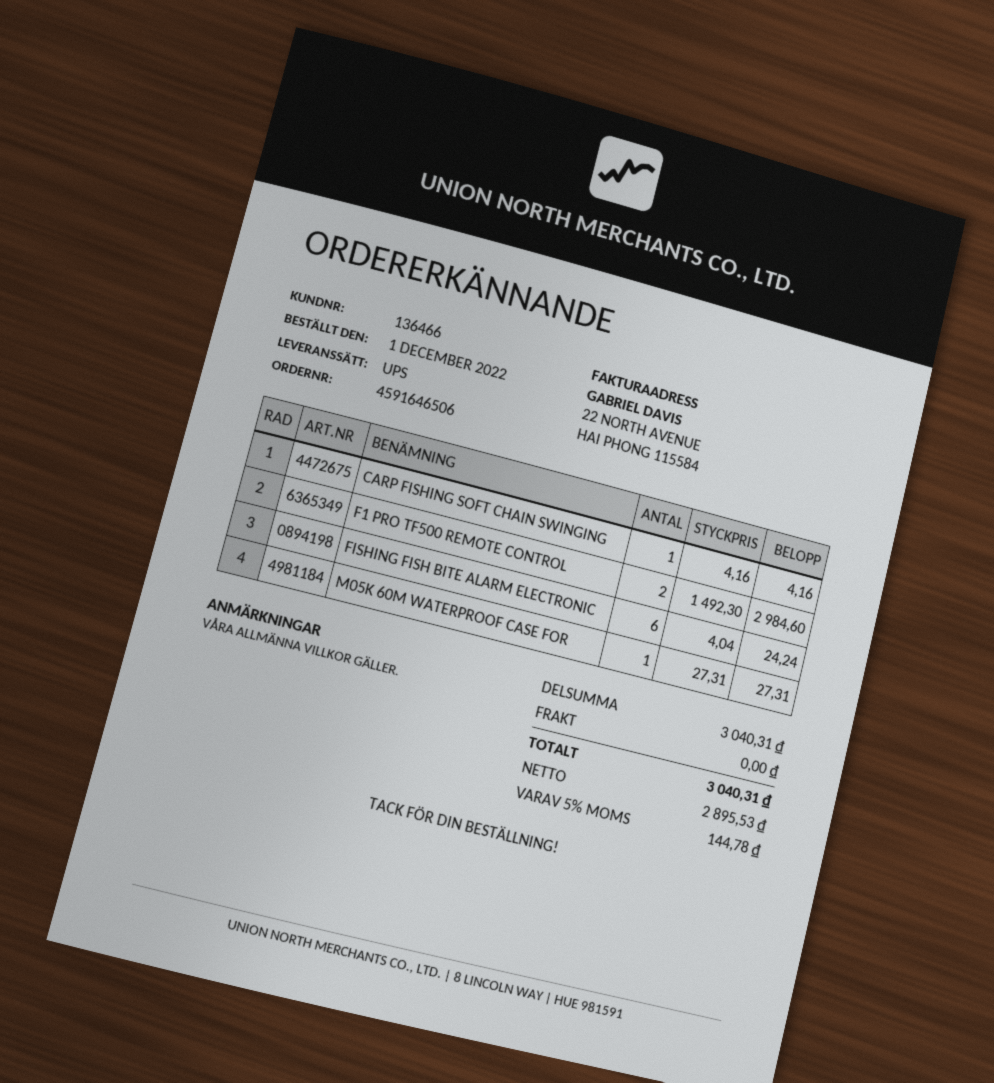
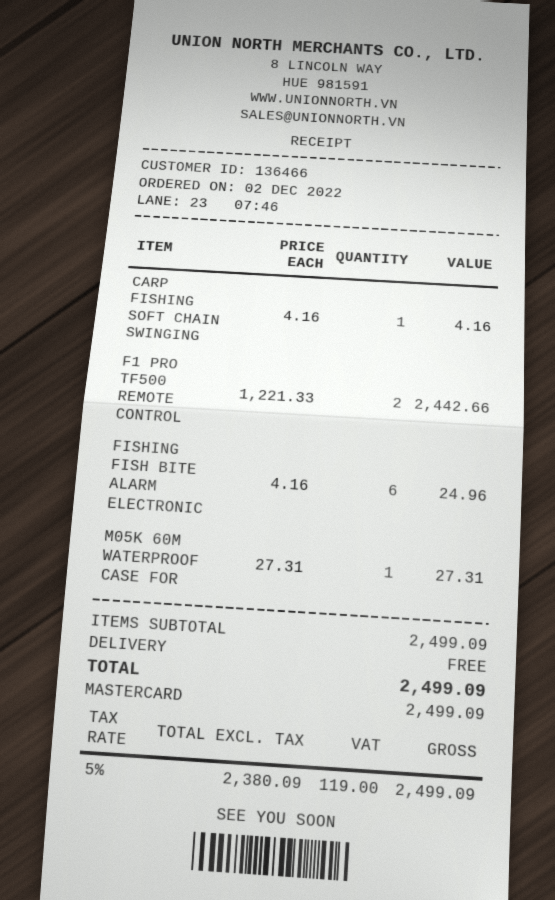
order date: 2022-12-01 -> 2022-12-02
F1 PRO TF500 REMOTE CONTROL: 2 x 1492.30 = 2984.60 -> 2 x 1221.33 = 2442.66
FISHING FISH BITE ALARM ELECTRONIC: 6 x 4.04 = 24.24 -> 6 x 4.16 = 24.96
subtotal: 3040.31 -> 2499.09
net: 2895.53 -> 2380.09
tax: 5% = 144.78 -> 5% = 119.00
total: 3040.31 -> 2499.09

